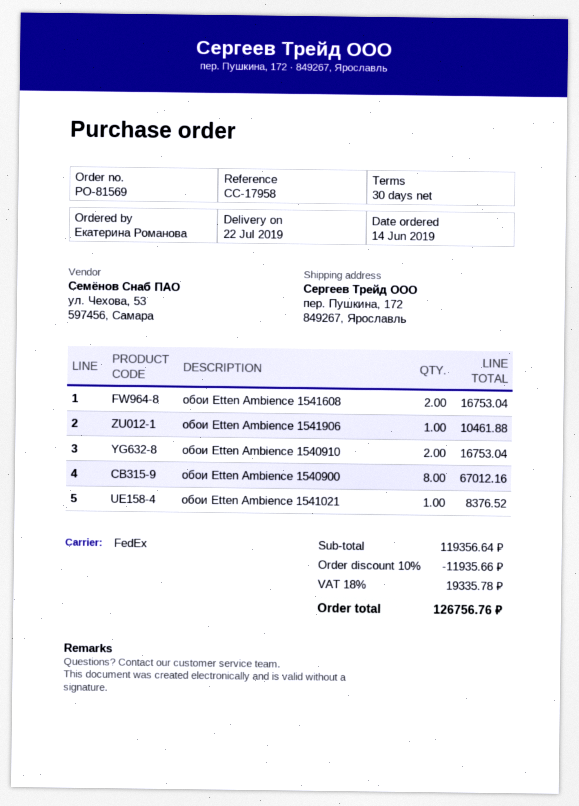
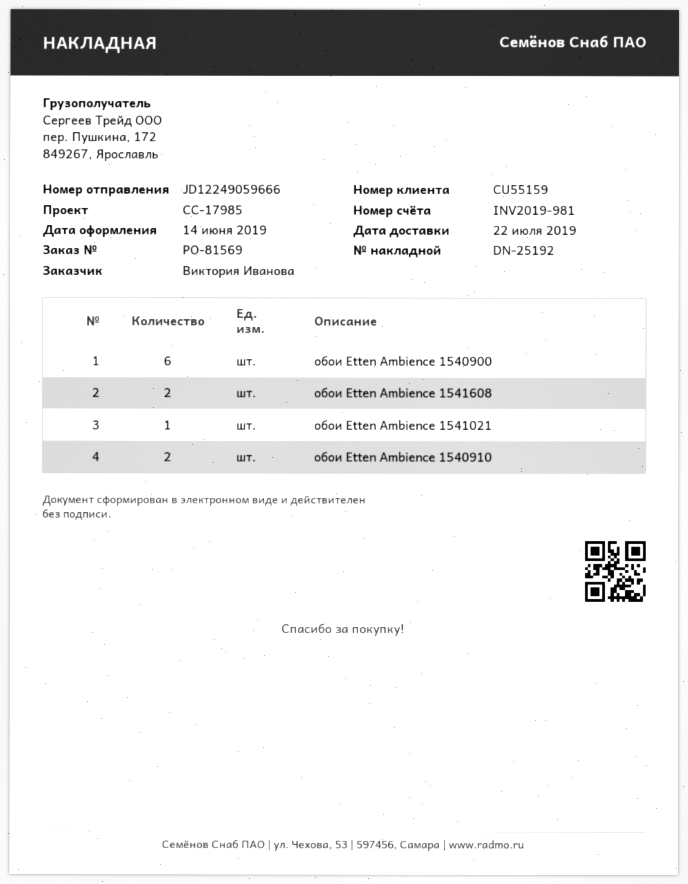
reference: CC-17958 -> CC-17985
ordered by: Екатерина Романова -> Виктория Иванова
обои Etten Ambience 1541906: 1 -> none
обои Etten Ambience 1540900: 8 -> 6

